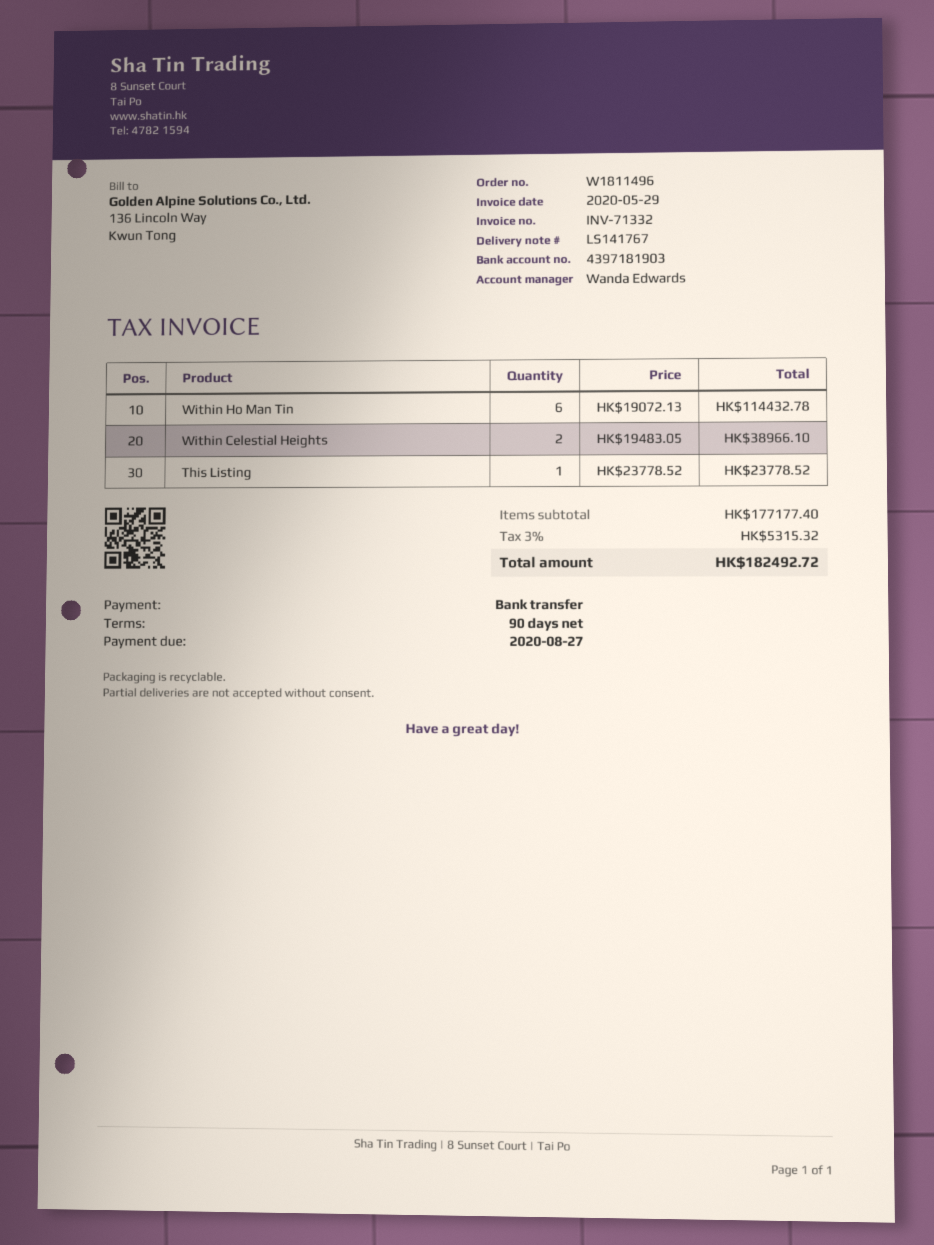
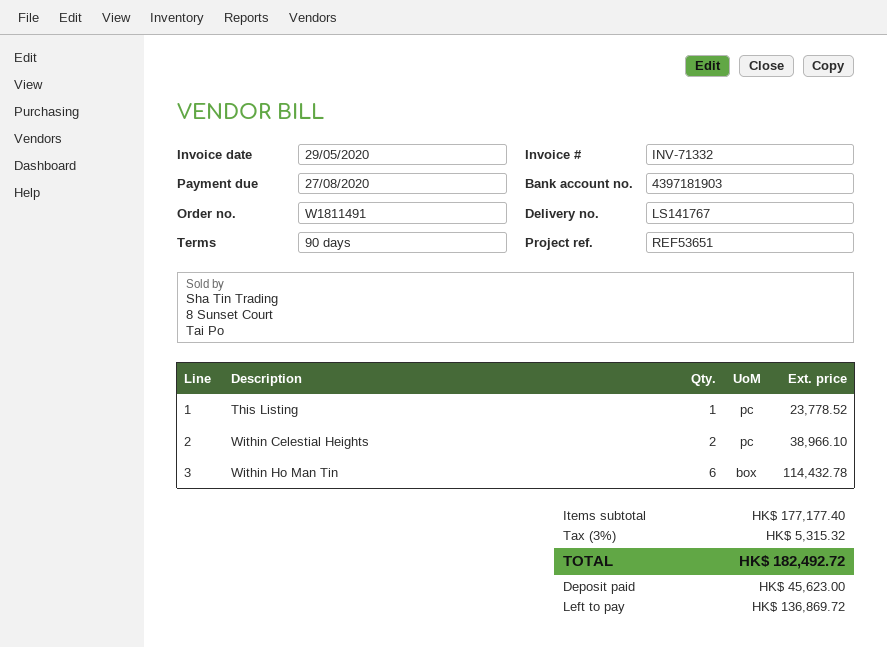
order number: W1811496 -> W1811491

